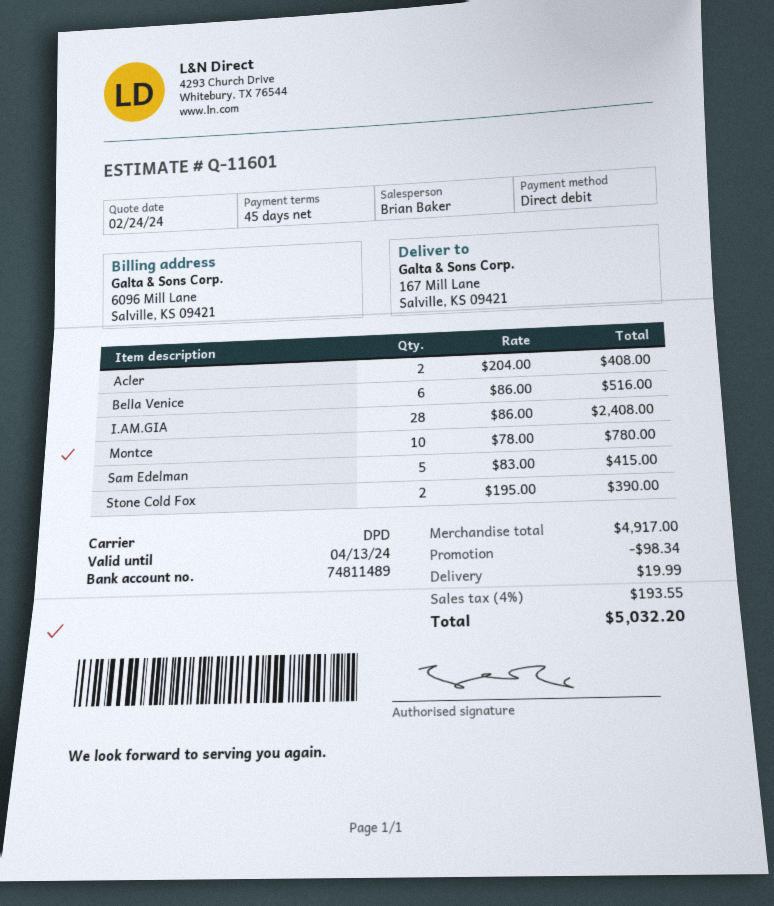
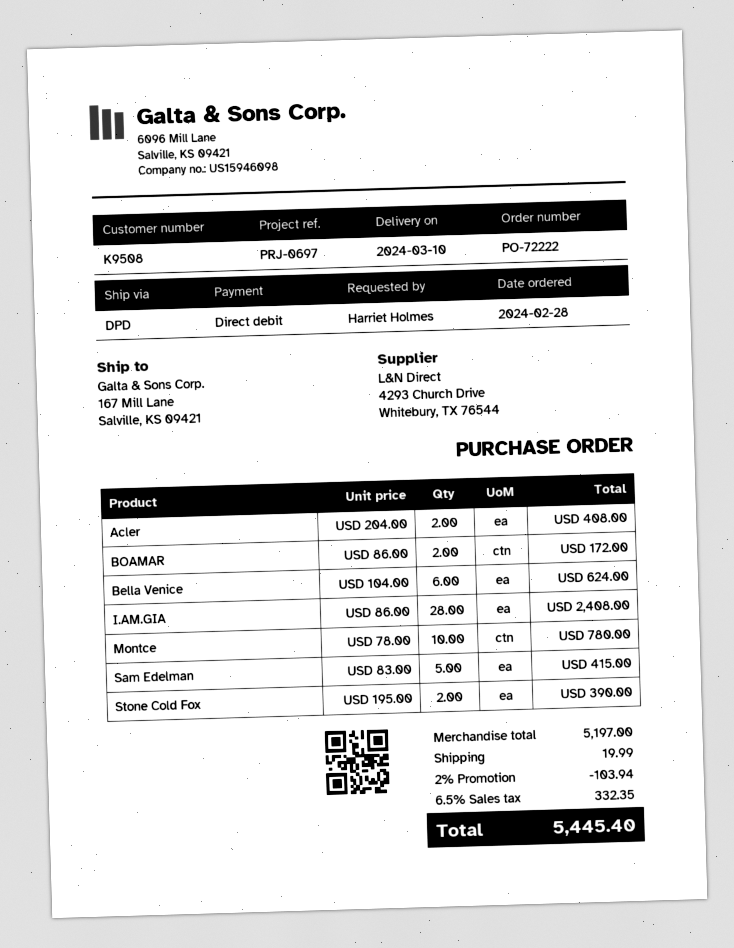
Bella Venice: 6 x 86.00 = 516.00 -> 6 x 104.00 = 624.00
BOAMAR: none -> 2 x 86.00 = 172.00
subtotal: 4917.00 -> 5197.00
discount: 98.34 -> 103.94
tax: 4% = 193.55 -> 6.5% = 332.35
total: 5032.20 -> 5445.40

